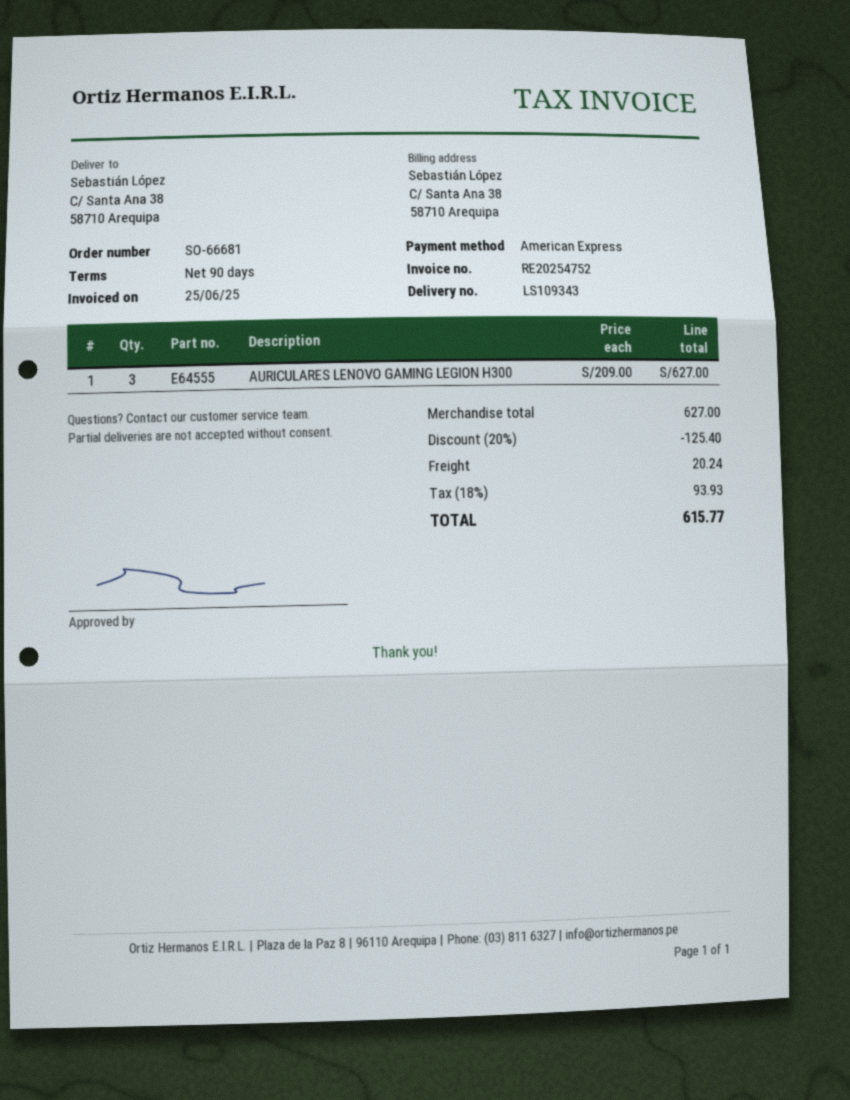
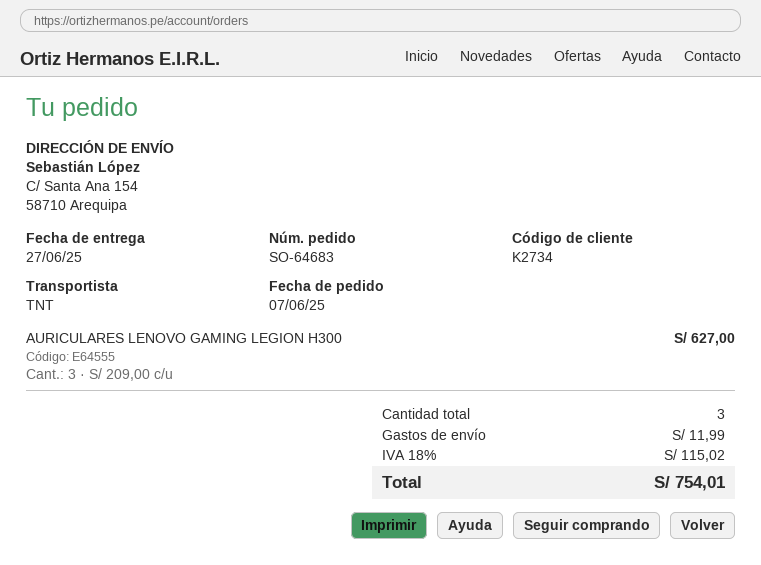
order number: SO-66681 -> SO-64683
ship to: C/ Santa Ana 38, 58710 Arequipa -> C/ Santa Ana 154, 58710 Arequipa
discount: 20% = 125.40 -> none
shipping: 20.24 -> 11.99
tax: 18% = 93.93 -> 18% = 115.02
total: 615.77 -> 754.01

